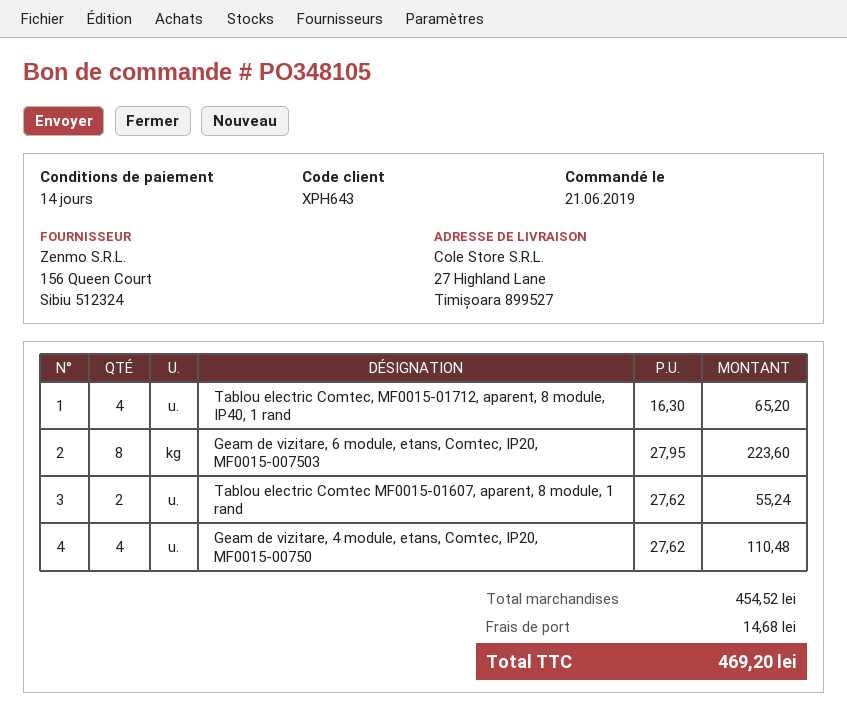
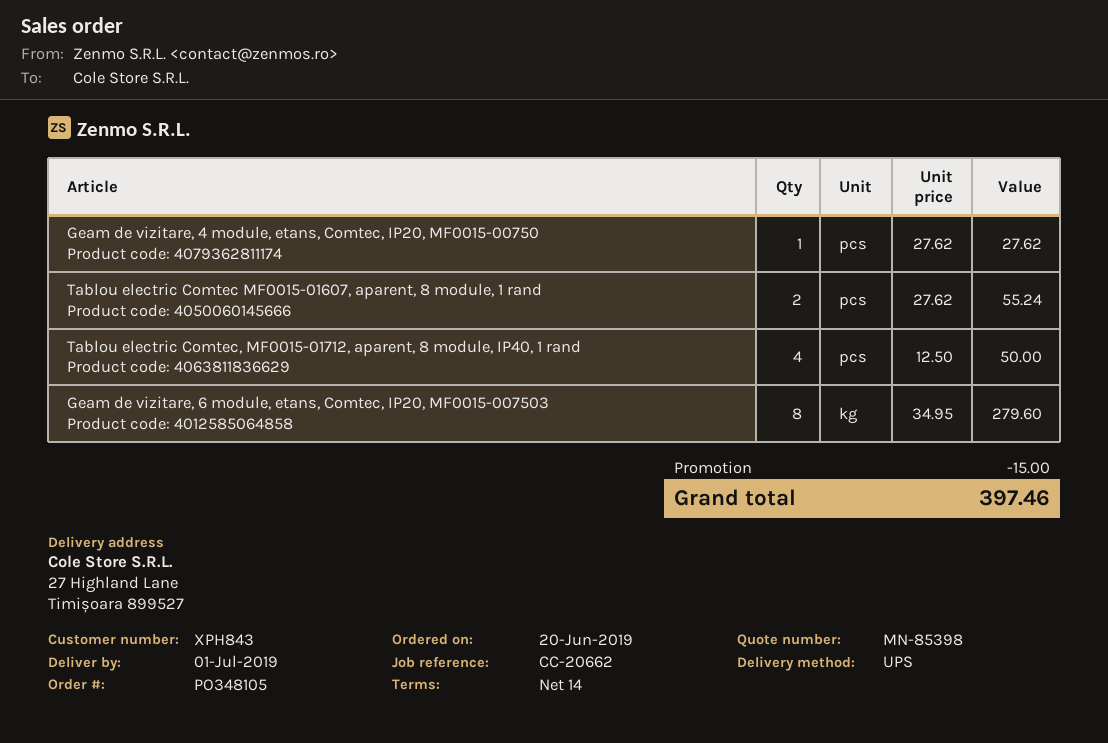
order date: 2019-06-21 -> 2019-06-20
customer number: XPH643 -> XPH843
Tablou electric Comtec, MF0015-01712, aparent, 8 module, IP40, 1 rand: 4 x 16.30 = 65.20 -> 4 x 12.50 = 50.00
Geam de vizitare, 6 module, etans, Comtec, IP20, MF0015-007503: 8 x 27.95 = 223.60 -> 8 x 34.95 = 279.60
Geam de vizitare, 4 module, etans, Comtec, IP20, MF0015-00750: 4 x 27.62 = 110.48 -> 1 x 27.62 = 27.62
discount: none -> 15.00
shipping: 14.68 -> none
total: 469.20 -> 397.46

